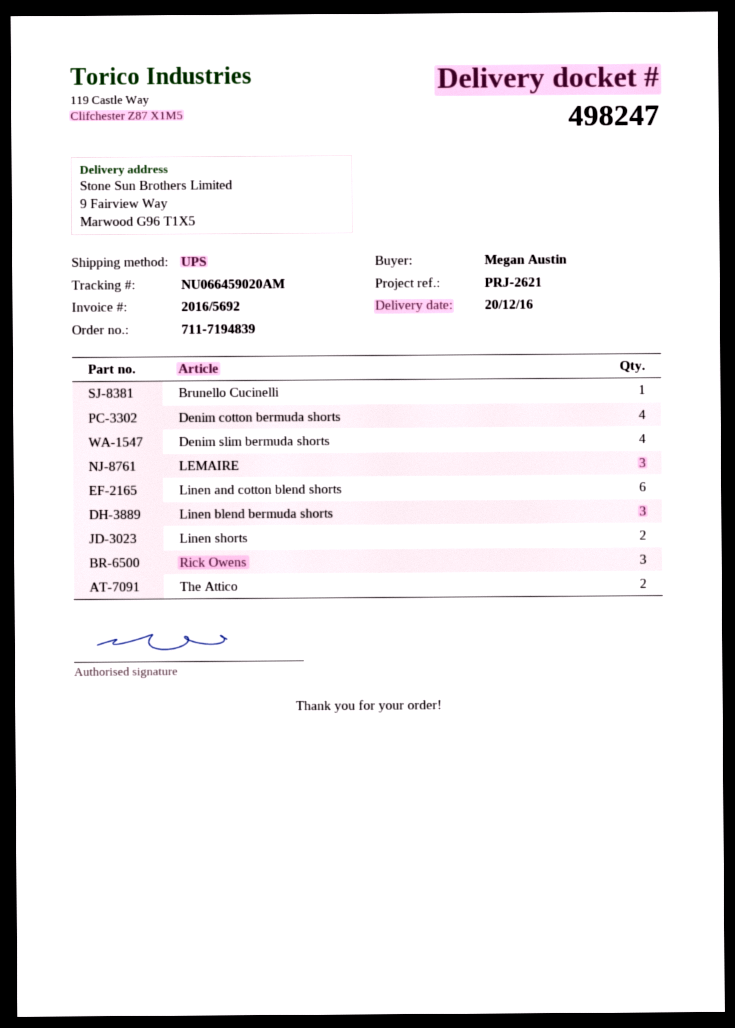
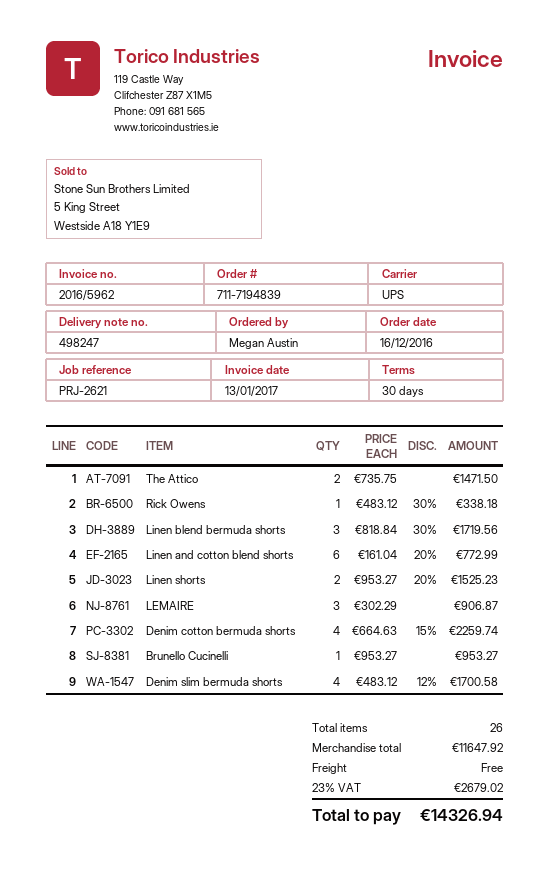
invoice number: 2016/5692 -> 2016/5962
Rick Owens: 3 -> 1

